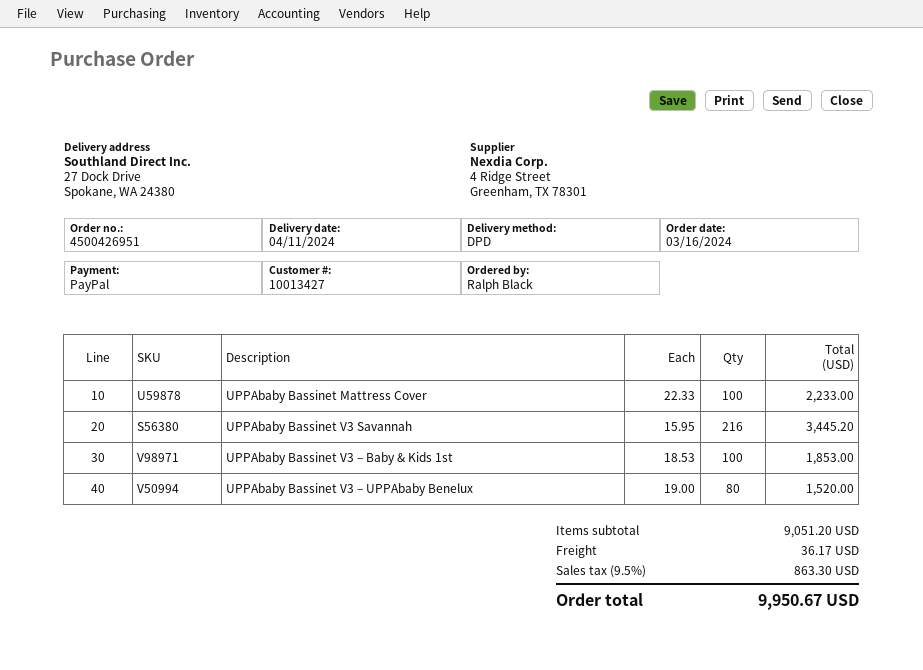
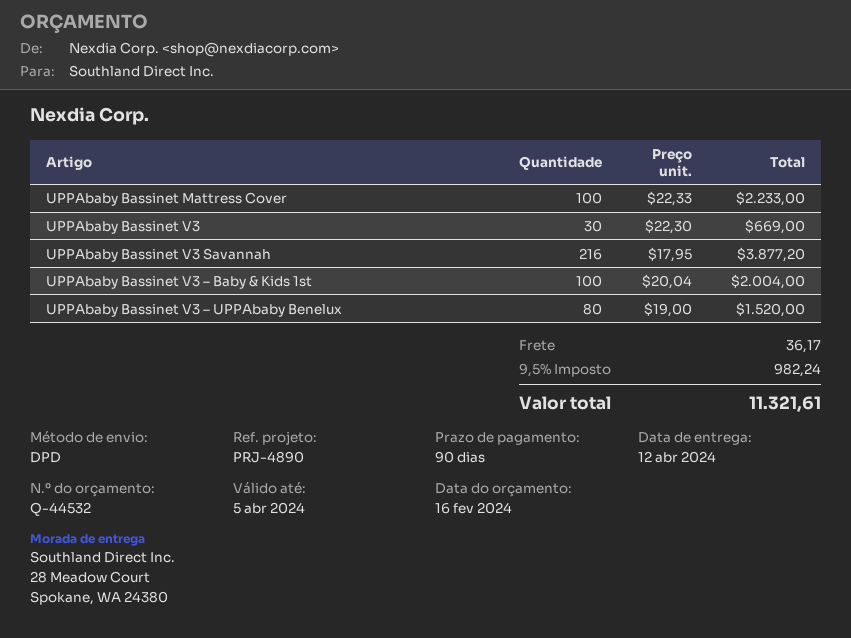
delivery date: 2024-04-11 -> 2024-04-12
ship to: 27 Dock Drive, Spokane, WA 24380 -> 28 Meadow Court, Spokane, WA 24380
UPPAbaby Bassinet V3 Savannah: 216 x 15.95 = 3445.20 -> 216 x 17.95 = 3877.20
UPPAbaby Bassinet V3 – Baby & Kids 1st: 100 x 18.53 = 1853.00 -> 100 x 20.04 = 2004.00
UPPAbaby Bassinet V3: none -> 30 x 22.30 = 669.00
tax: 9.5% = 863.30 -> 9.5% = 982.24
total: 9950.67 -> 11321.61

